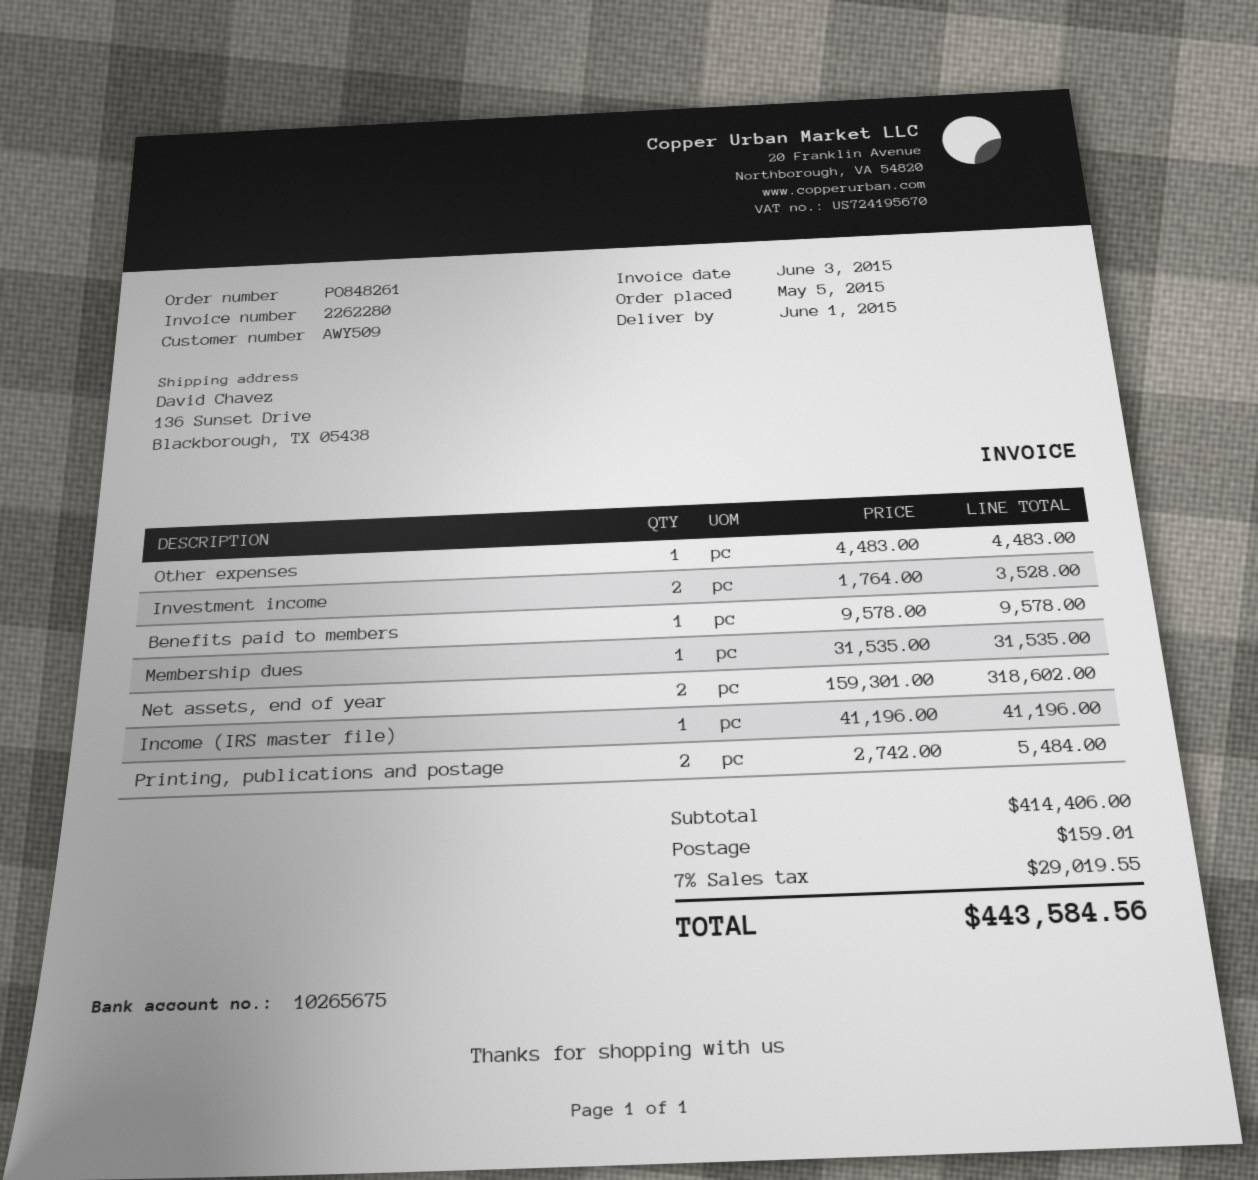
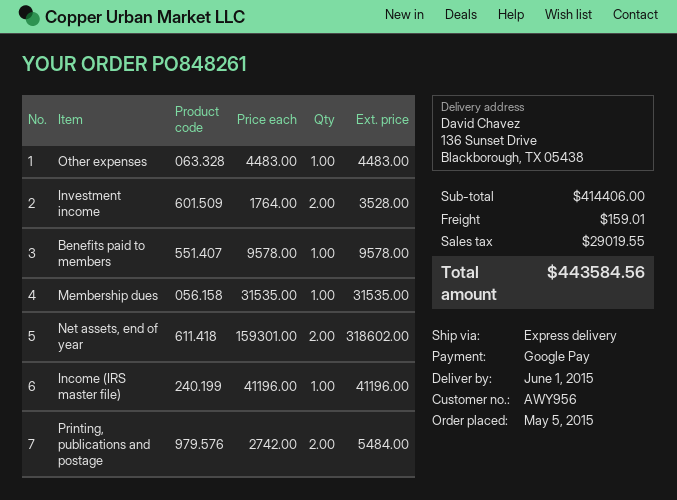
customer number: AWY509 -> AWY956

